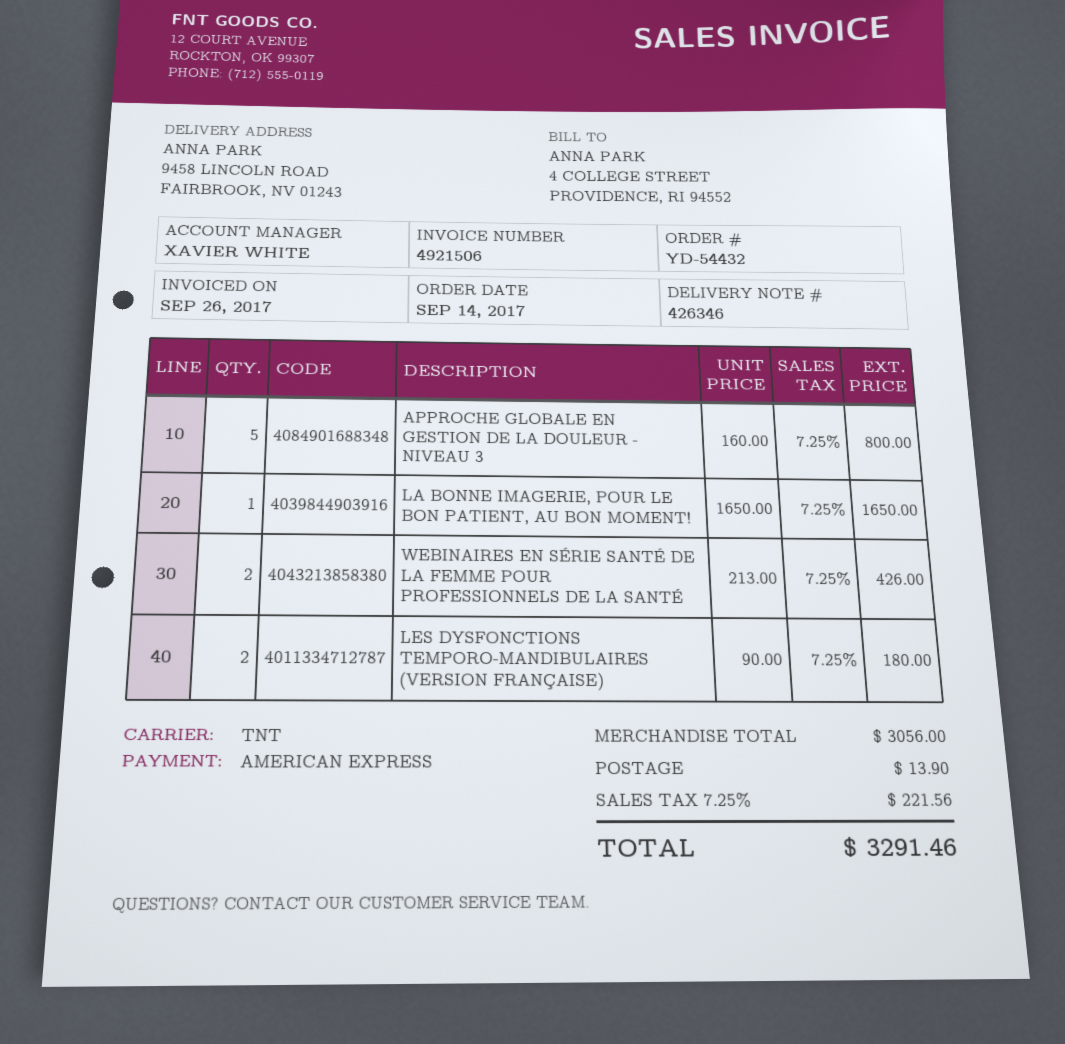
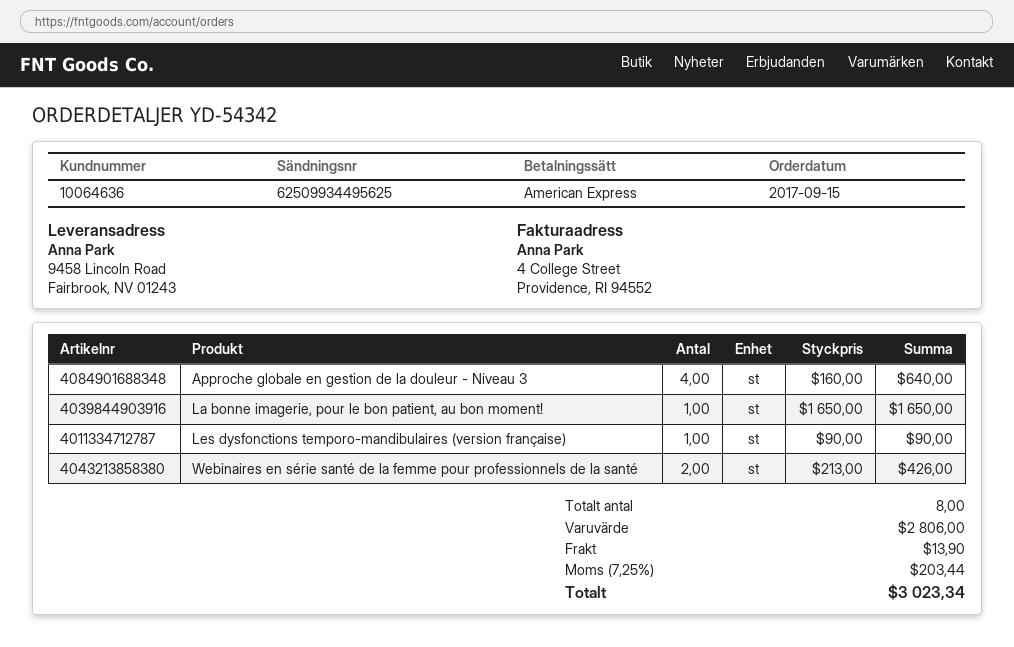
order number: YD-54432 -> YD-54342
order date: 2017-09-14 -> 2017-09-15
APPROCHE GLOBALE EN GESTION DE LA DOULEUR - NIVEAU 3: 5 x 160.00 = 800.00 -> 4 x 160.00 = 640.00
LES DYSFONCTIONS TEMPORO-MANDIBULAIRES (VERSION FRANÇAISE): 2 x 90.00 = 180.00 -> 1 x 90.00 = 90.00
subtotal: 3056.00 -> 2806.00
tax: 7.25% = 221.56 -> 7.25% = 203.44
total: 3291.46 -> 3023.34

